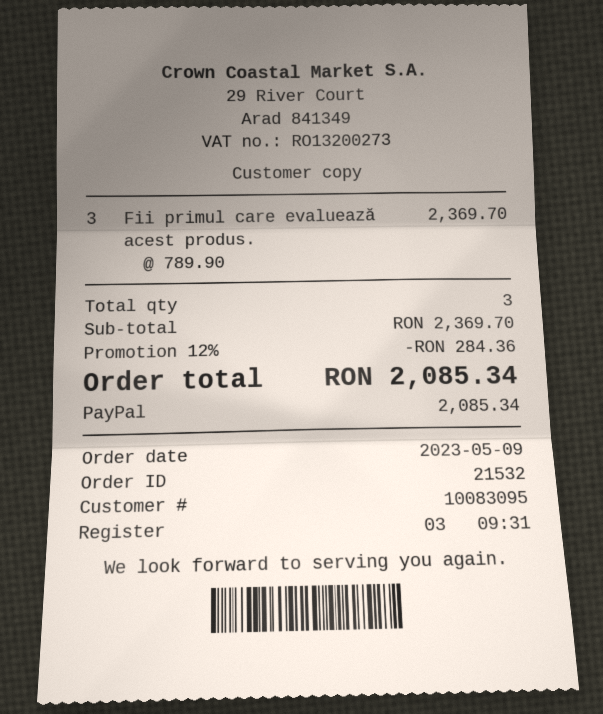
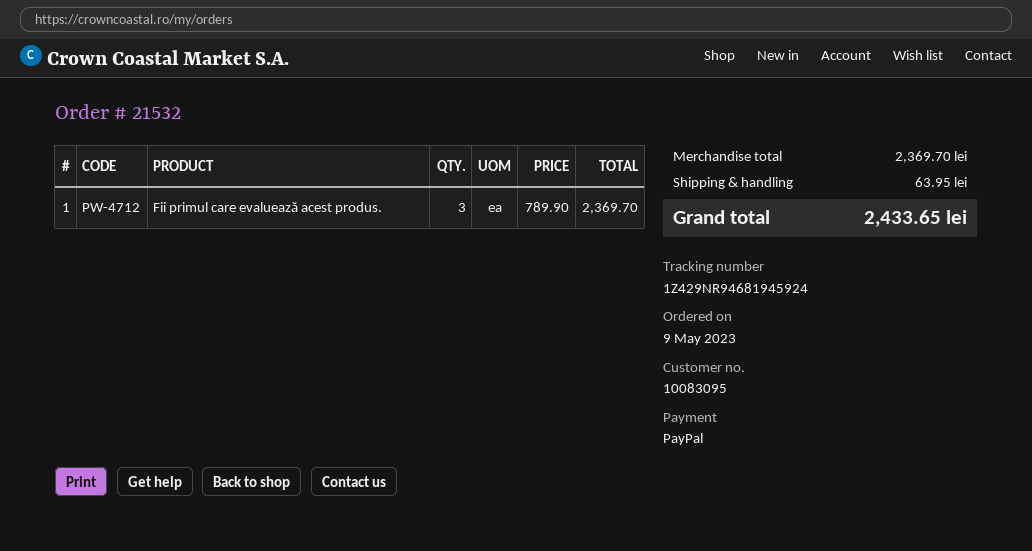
discount: 12% = 284.36 -> none
shipping: none -> 63.95
total: 2085.34 -> 2433.65

